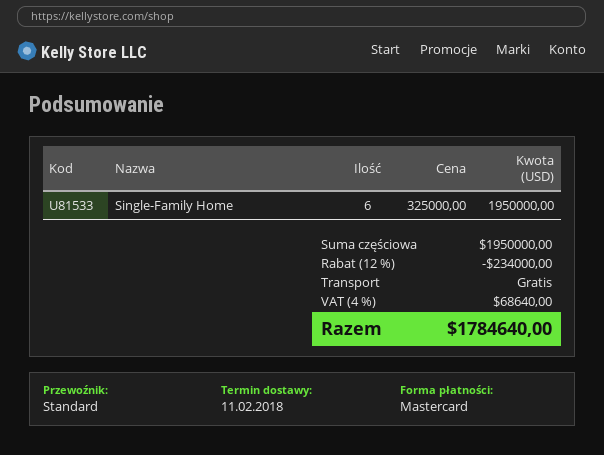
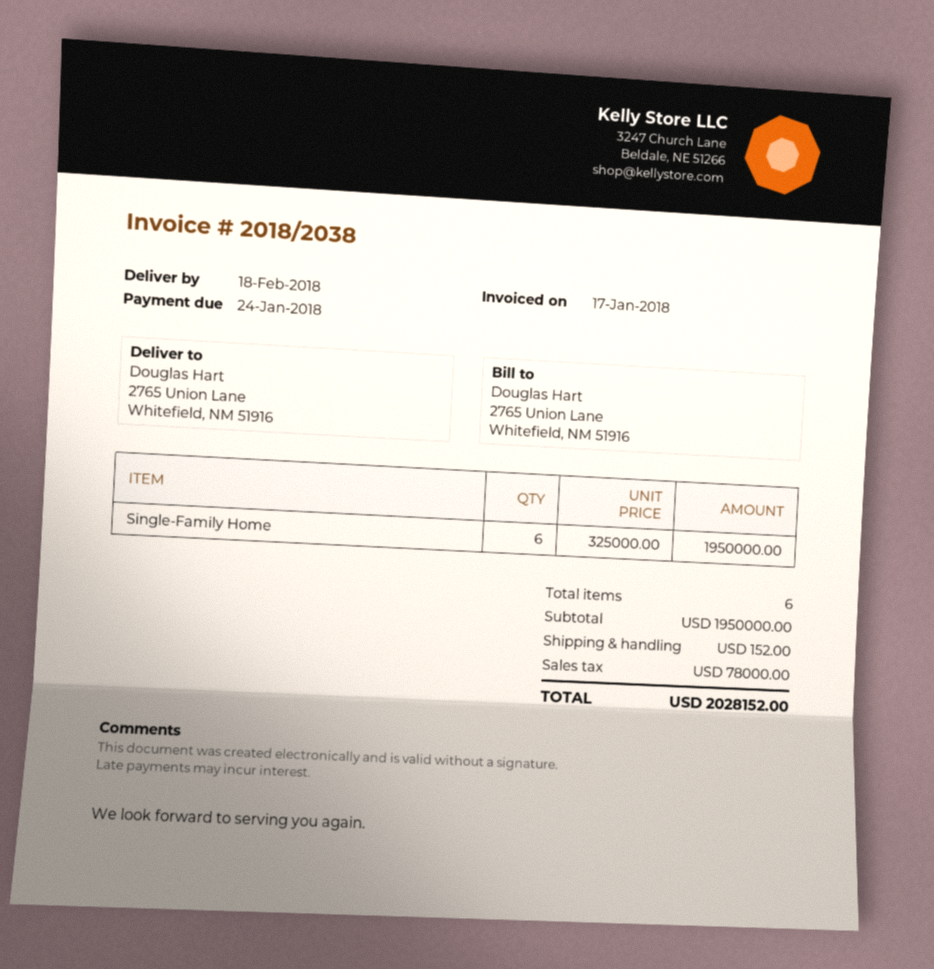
delivery date: 2018-02-11 -> 2018-02-18
discount: 12% = 234000.00 -> none
shipping: 0.00 -> 152.00
tax: 68640.00 -> 78000.00
total: 1784640.00 -> 2028152.00

